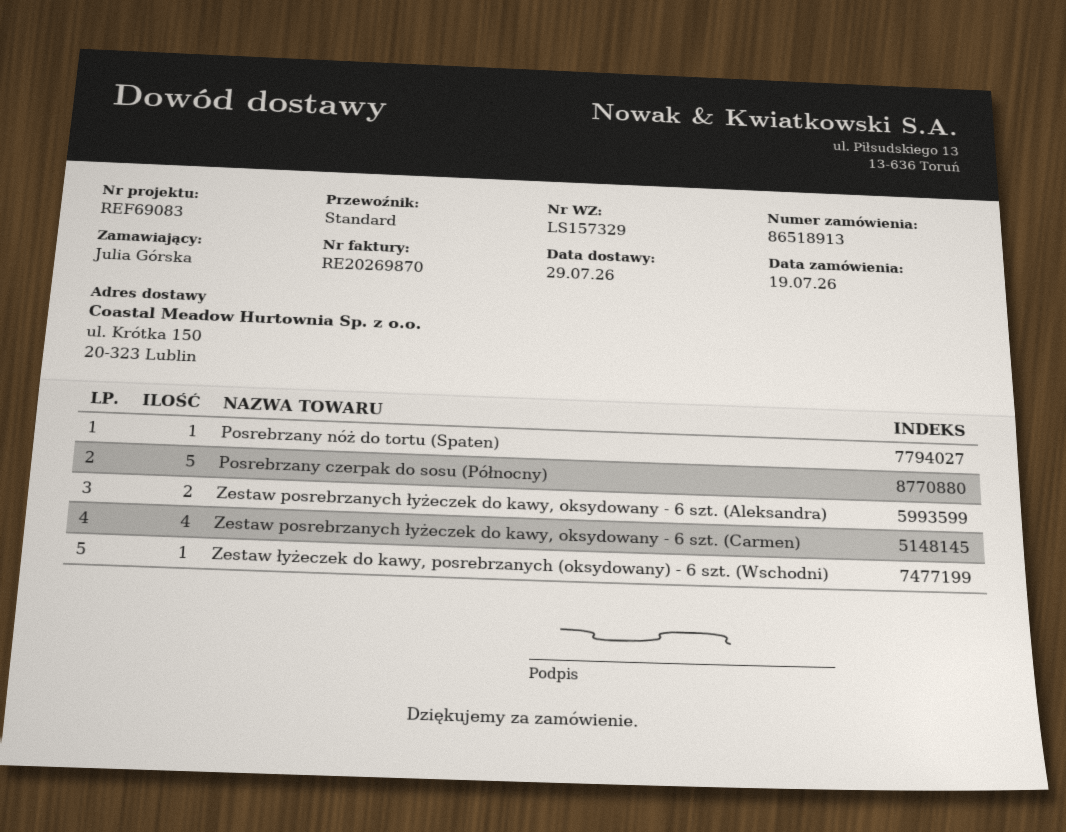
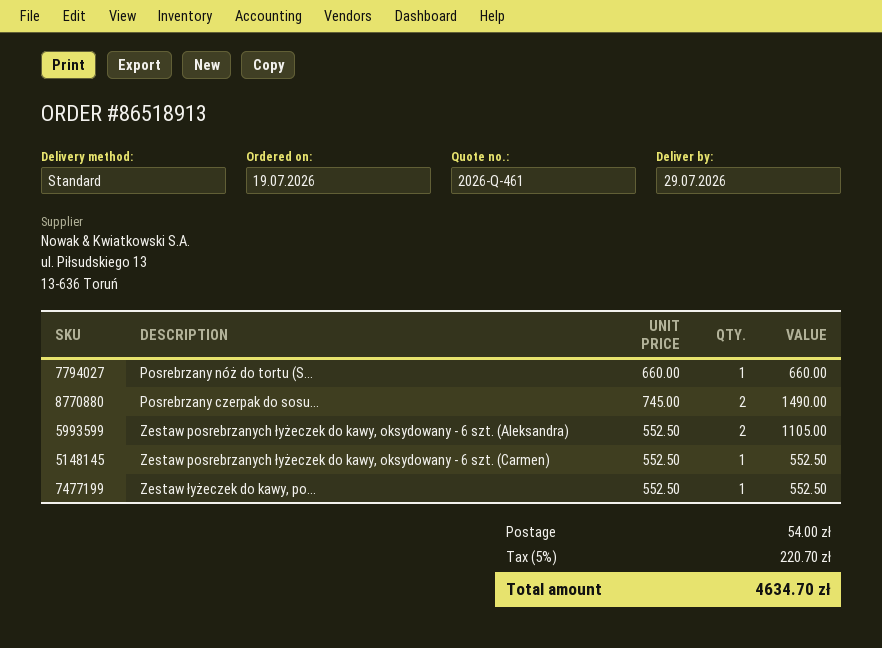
Posrebrzany czerpak do sosu (Północny): 5 -> 2
Zestaw posrebrzanych łyżeczek do kawy, oksydowany - 6 szt. (Carmen): 4 -> 1

